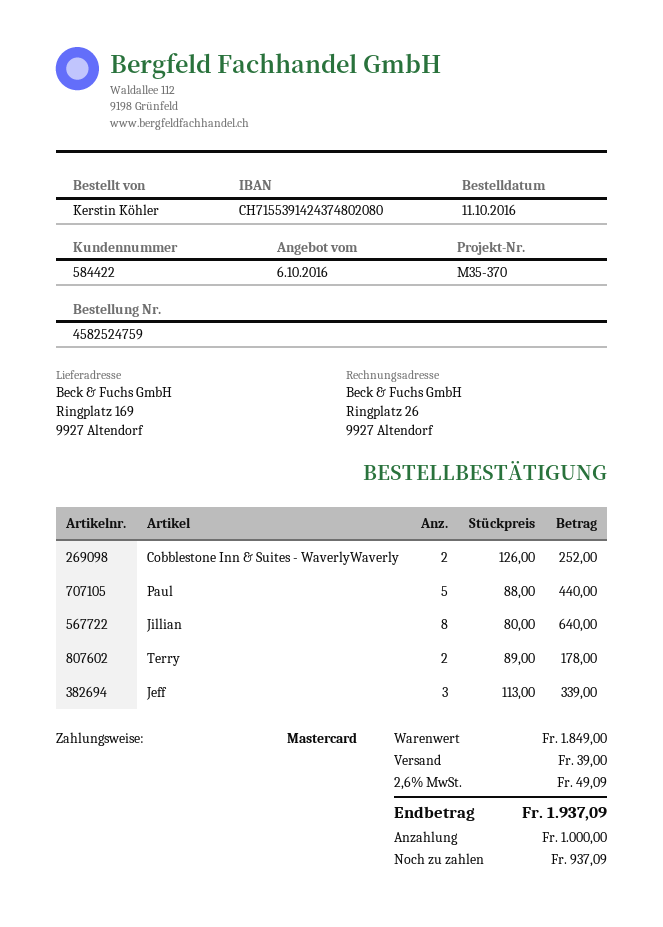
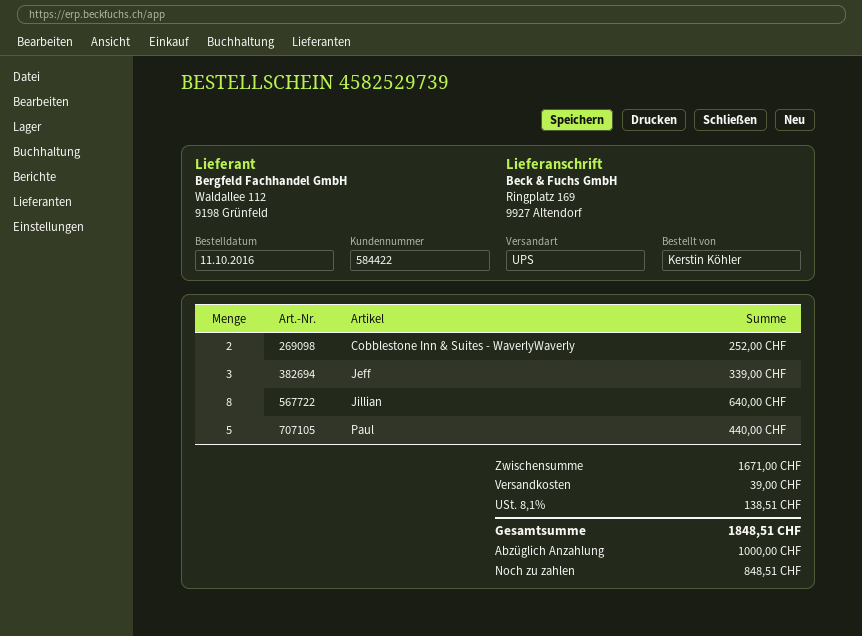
order number: 4582524759 -> 4582529739
Terry: 2 for 178.00 -> none
subtotal: 1849.00 -> 1671.00
tax: 2.6% = 49.09 -> 8.1% = 138.51
total: 1937.09 -> 1848.51
balance: 937.09 -> 848.51

